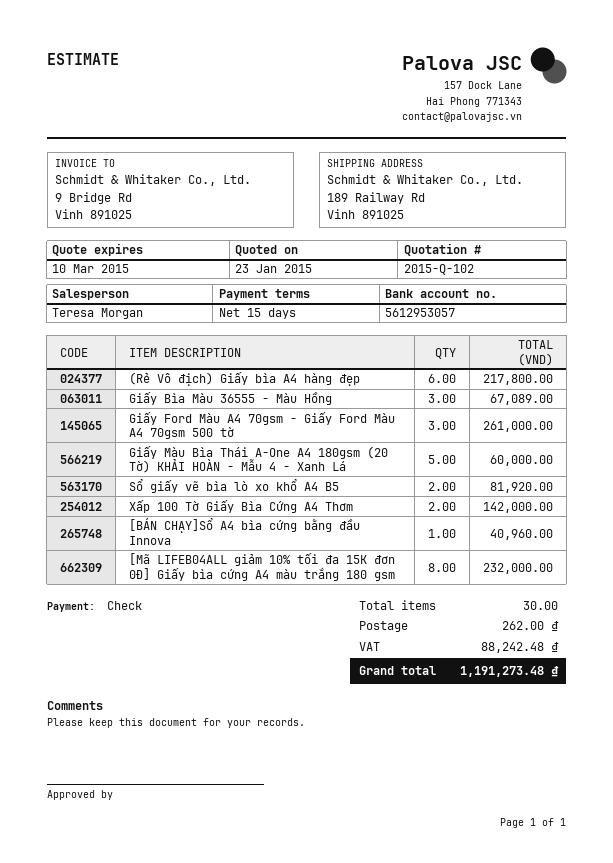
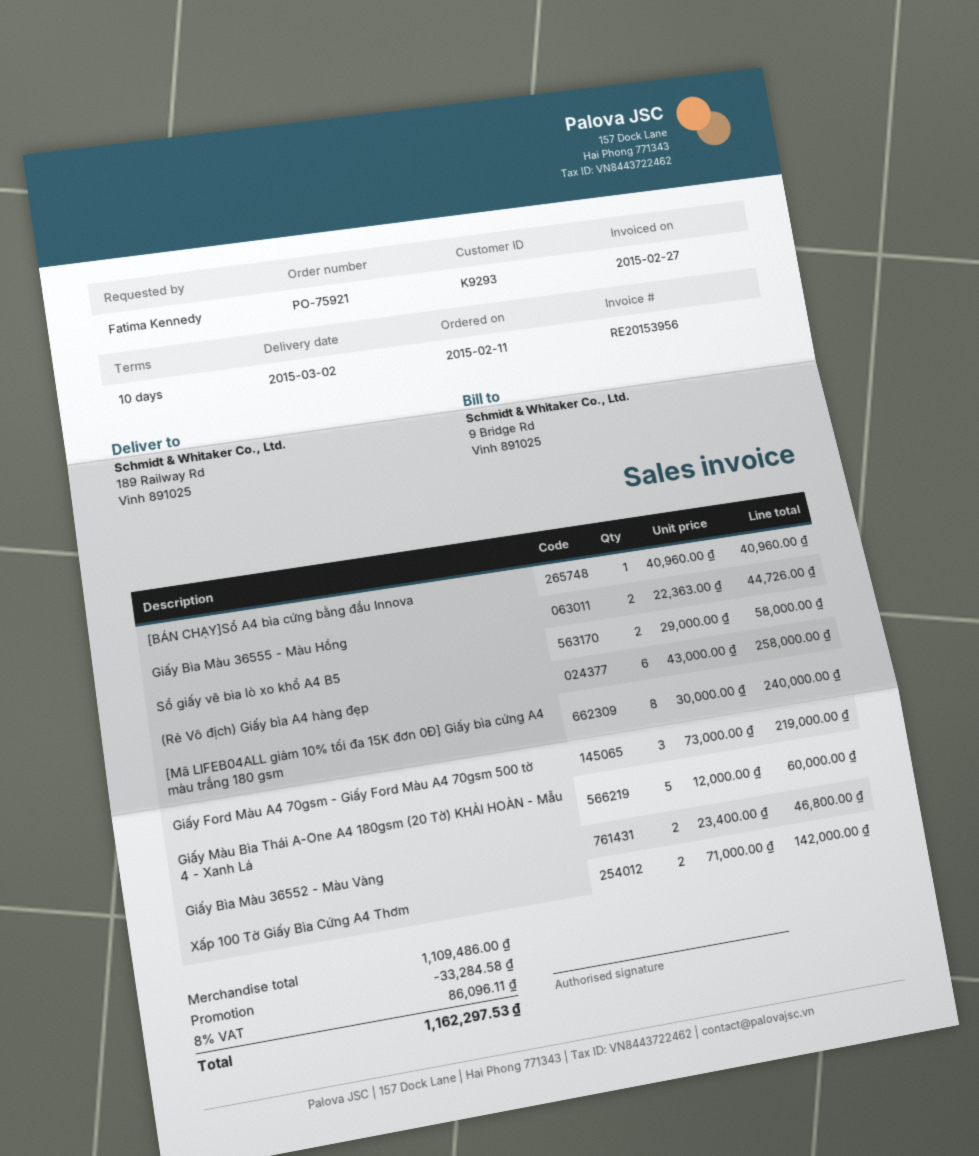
payment terms: 15 days -> 10 days
(Rẻ Vô địch) Giấy bìa A4 hàng đẹp: 6 for 217800.00 -> 6 for 258000.00
Giấy Bìa Màu 36555 - Màu Hồng: 3 for 67089.00 -> 2 for 44726.00
Giấy Ford Màu A4 70gsm - Giấy Ford Màu A4 70gsm 500 tờ: 3 for 261000.00 -> 3 for 219000.00
Sổ giấy vẽ bìa lò xo khổ A4 B5: 2 for 81920.00 -> 2 for 58000.00
[Mã LIFEB04ALL giảm 10% tối đa 15K đơn 0Đ] Giấy bìa cứng A4 màu trắng 180 gsm: 8 for 232000.00 -> 8 for 240000.00
Giấy Bìa Màu 36552 - Màu Vàng: none -> 2 for 46800.00
discount: none -> 33284.58
shipping: 262.00 -> none
tax: 88242.48 -> 86096.11
total: 1191273.48 -> 1162297.53

